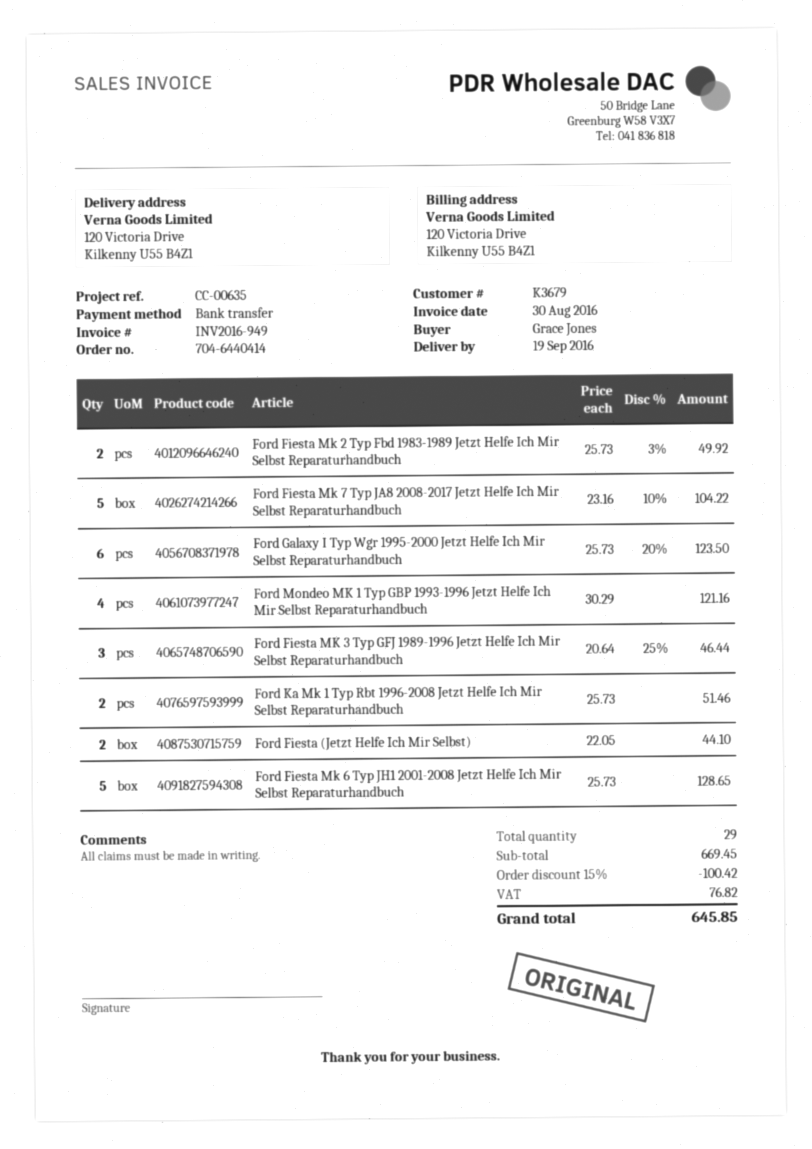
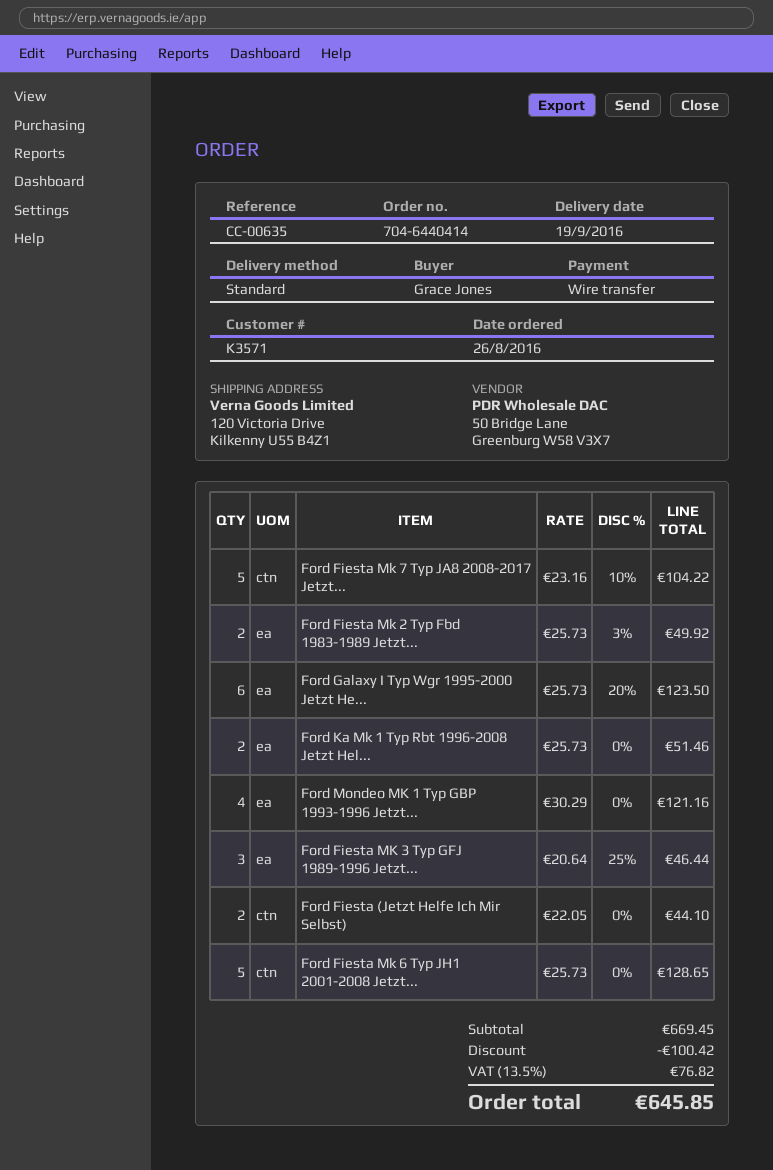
customer number: K3679 -> K3571

